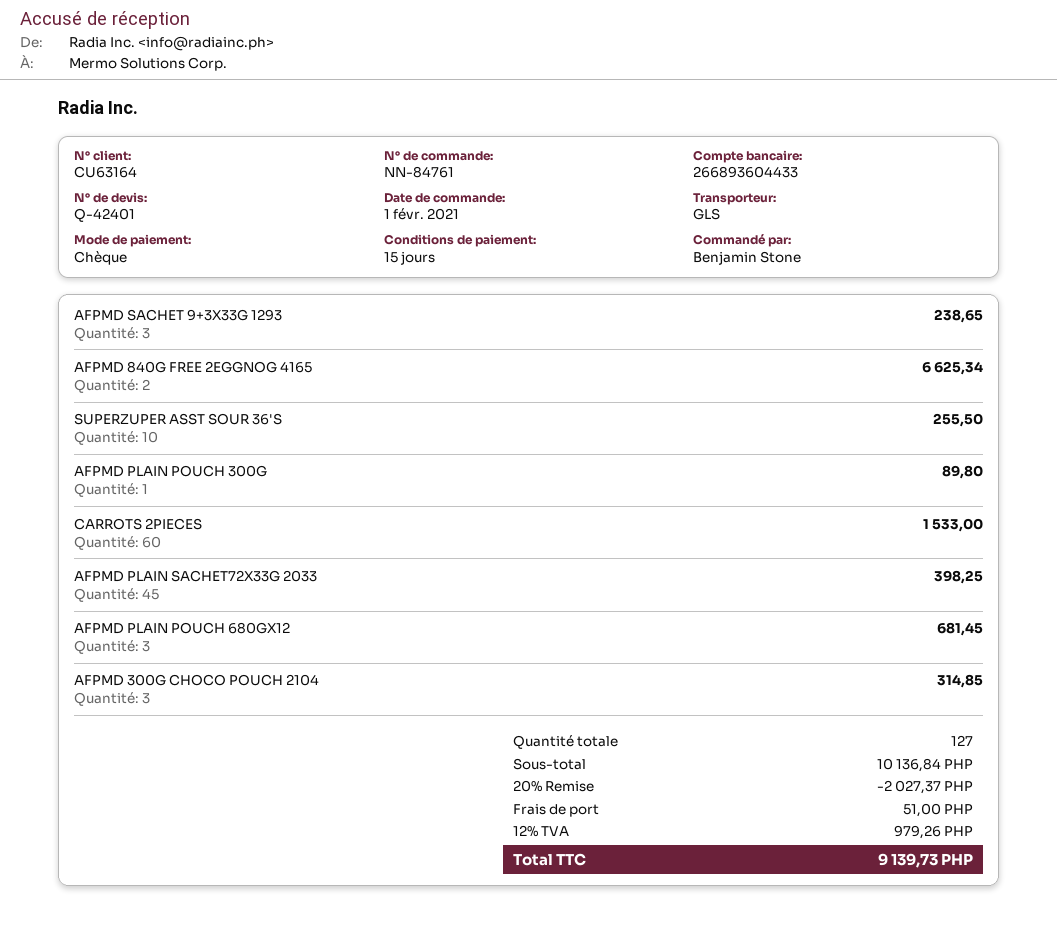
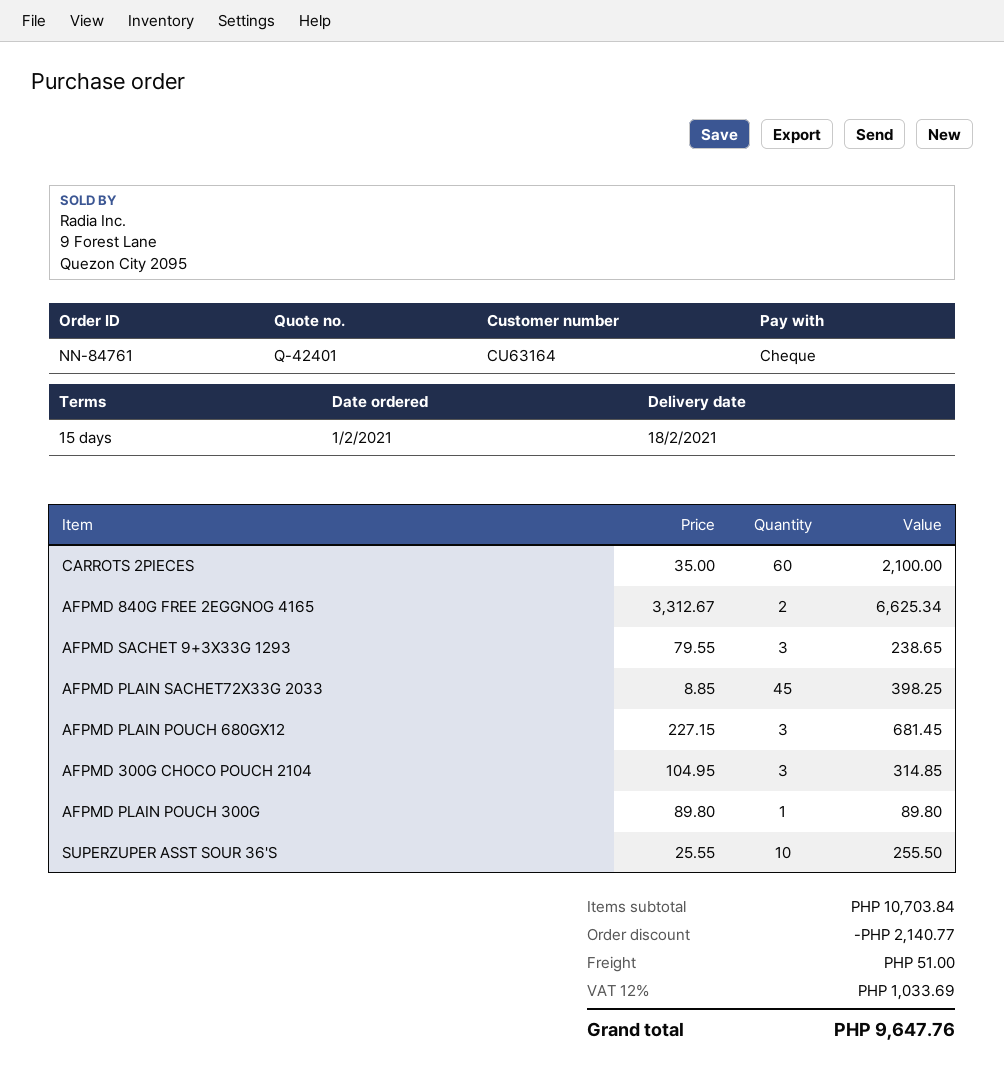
CARROTS 2PIECES: 60 for 1533.00 -> 60 for 2100.00
subtotal: 10136.84 -> 10703.84
discount: 2027.37 -> 2140.77
tax: 12% = 979.26 -> 12% = 1033.69
total: 9139.73 -> 9647.76

